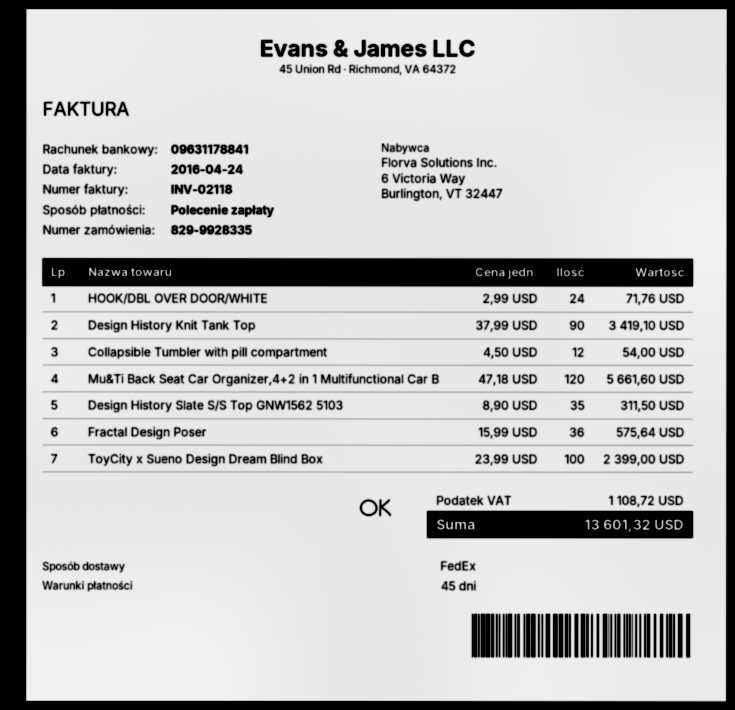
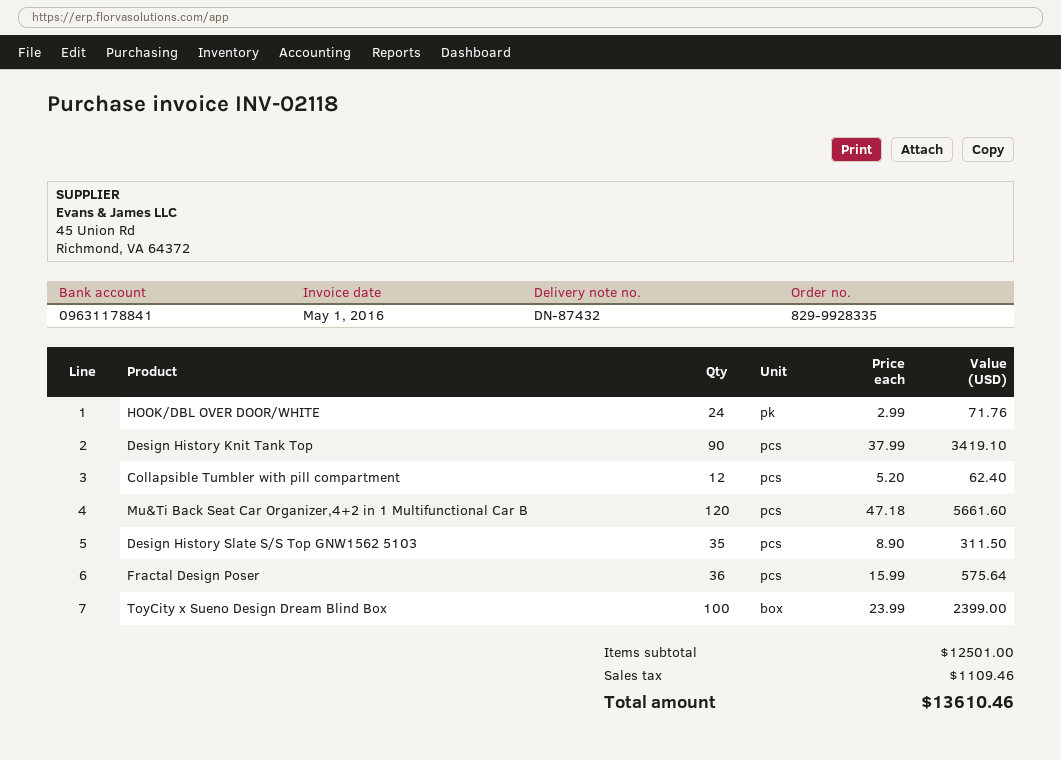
invoice date: 2016-04-24 -> 2016-05-01
Collapsible Tumbler with pill compartment: 12 x 4.50 = 54.00 -> 12 x 5.20 = 62.40
tax: 1108.72 -> 1109.46
total: 13601.32 -> 13610.46

